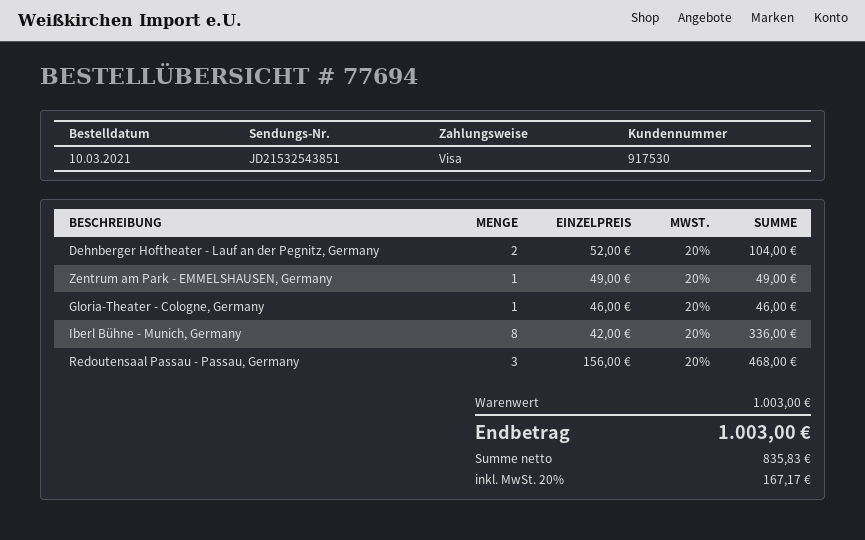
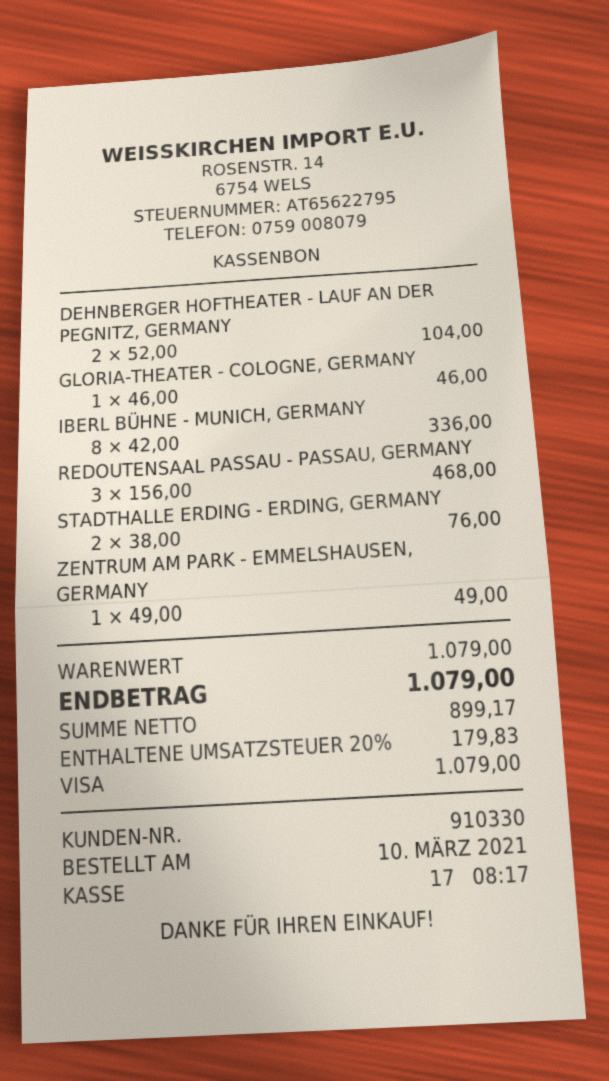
customer number: 917530 -> 910330
STADTHALLE ERDING - ERDING, GERMANY: none -> 2 x 38.00 = 76.00
subtotal: 1003.00 -> 1079.00
net: 835.83 -> 899.17
tax: 20% = 167.17 -> 20% = 179.83
total: 1003.00 -> 1079.00

